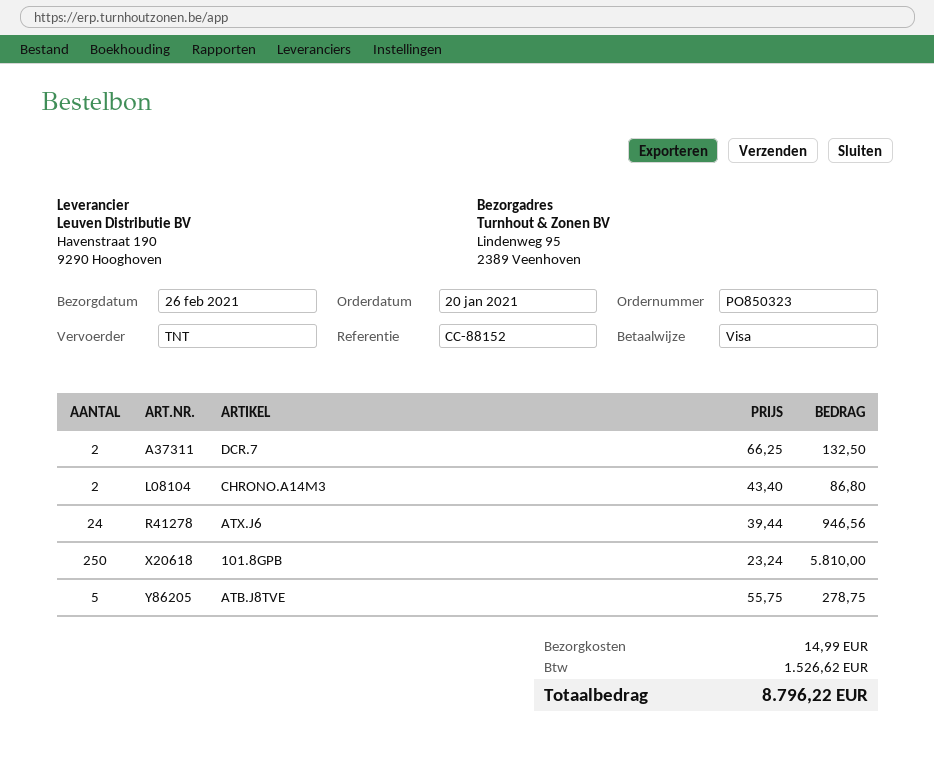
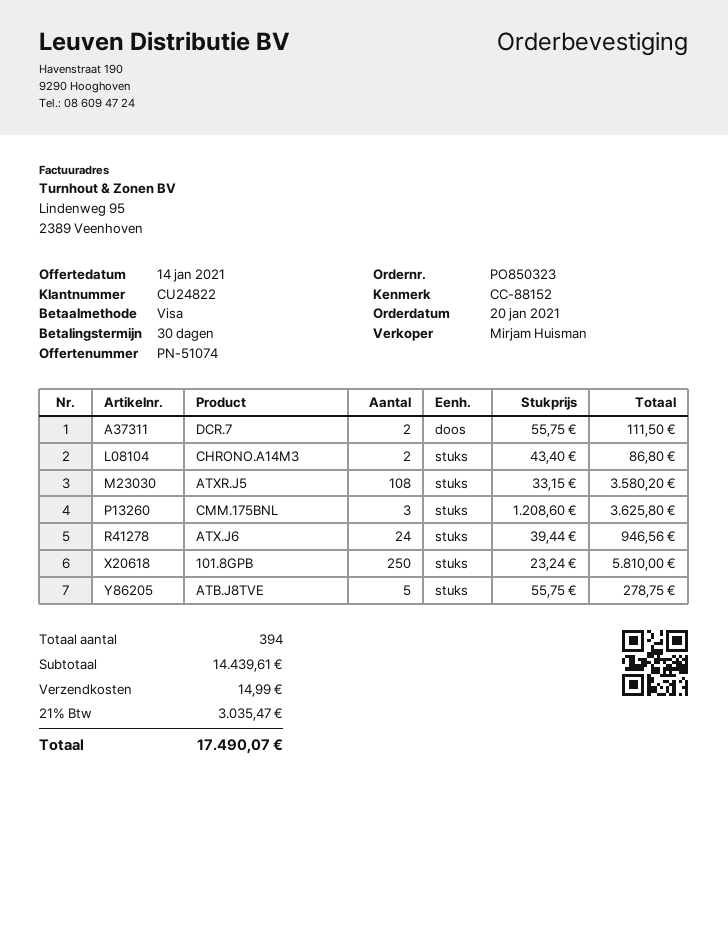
DCR.7: 2 x 66.25 = 132.50 -> 2 x 55.75 = 111.50
ATXR.J5: none -> 108 x 33.15 = 3580.20
CMM.175BNL: none -> 3 x 1208.60 = 3625.80
tax: 1526.62 -> 3035.47
total: 8796.22 -> 17490.07

